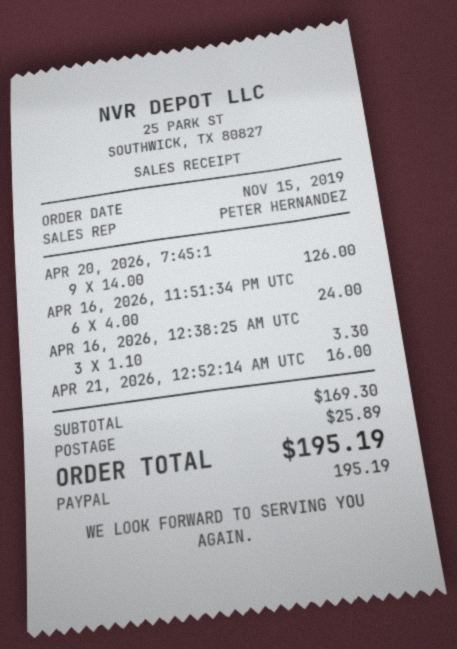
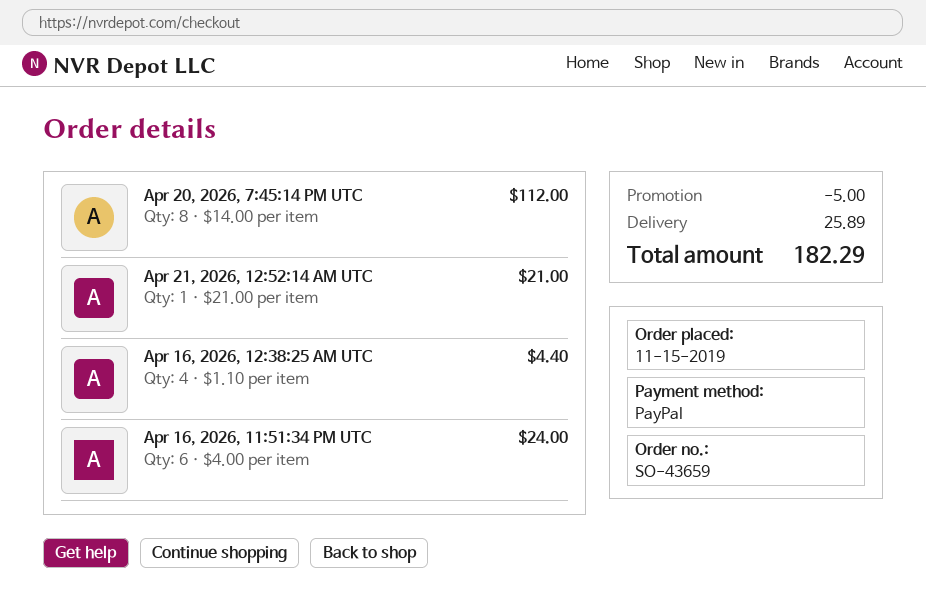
APR 20, 2026, 7:45:1: 9 x 14.00 = 126.00 -> 8 x 14.00 = 112.00
APR 16, 2026, 12:38:25 AM UTC: 3 x 1.10 = 3.30 -> 4 x 1.10 = 4.40
APR 21, 2026, 12:52:14 AM UTC: 1 x 16.00 = 16.00 -> 1 x 21.00 = 21.00
discount: none -> 5.00
total: 195.19 -> 182.29

